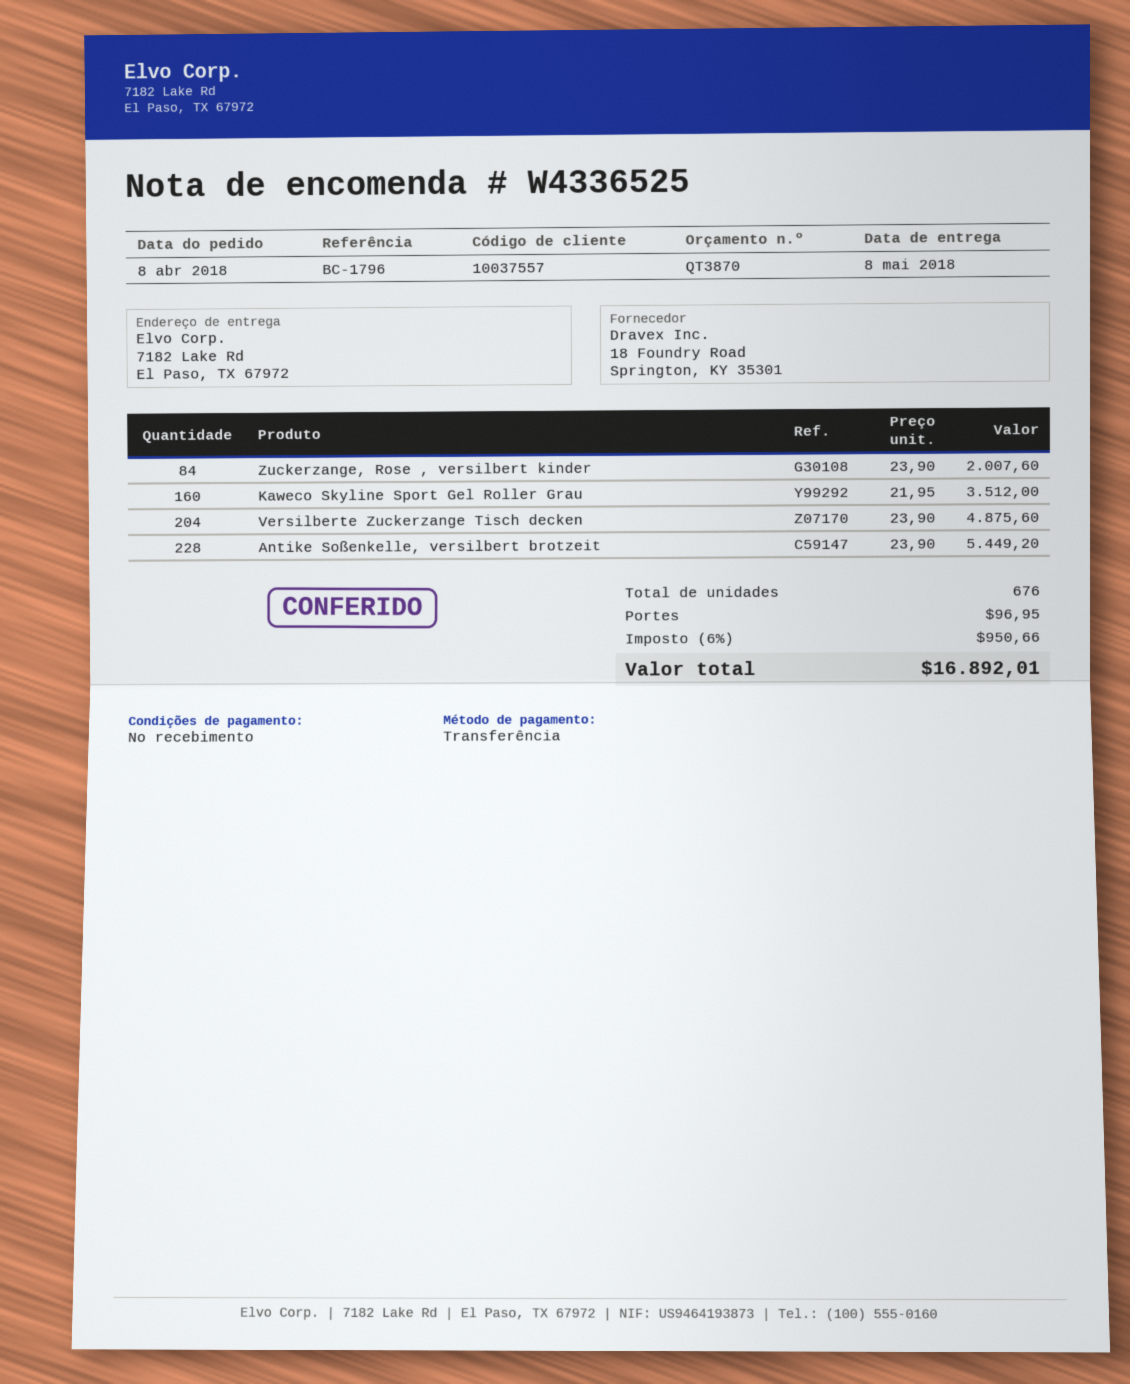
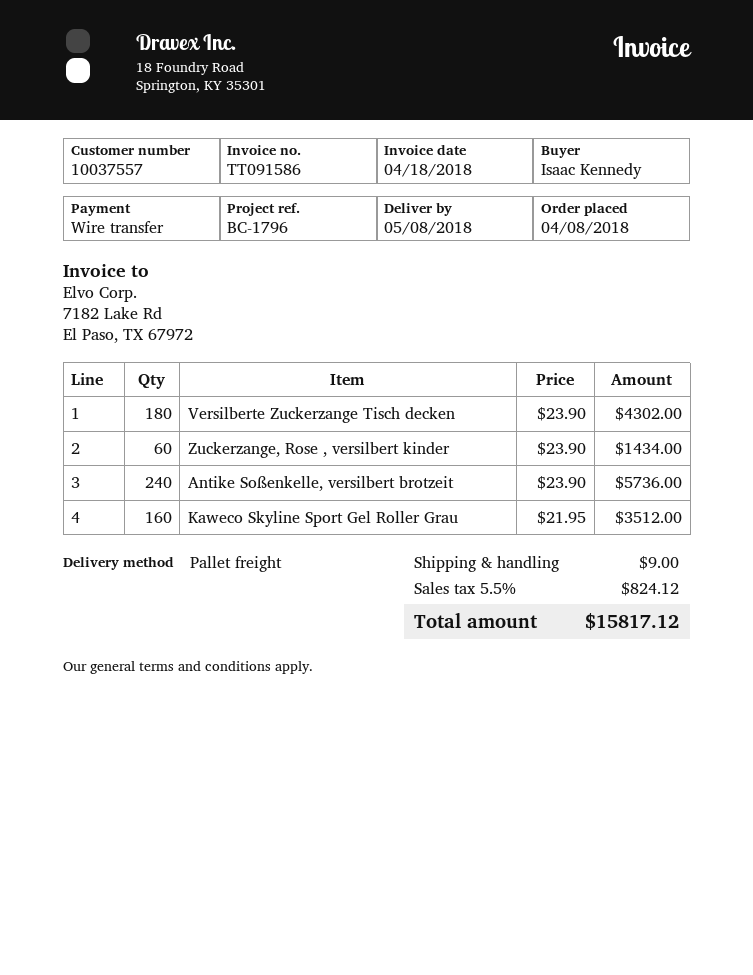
Zuckerzange, Rose , versilbert kinder: 84 x 23.90 = 2007.60 -> 60 x 23.90 = 1434.00
Versilberte Zuckerzange Tisch decken: 204 x 23.90 = 4875.60 -> 180 x 23.90 = 4302.00
Antike Soßenkelle, versilbert brotzeit: 228 x 23.90 = 5449.20 -> 240 x 23.90 = 5736.00
shipping: 96.95 -> 9.00
tax: 6% = 950.66 -> 5.5% = 824.12
total: 16892.01 -> 15817.12

